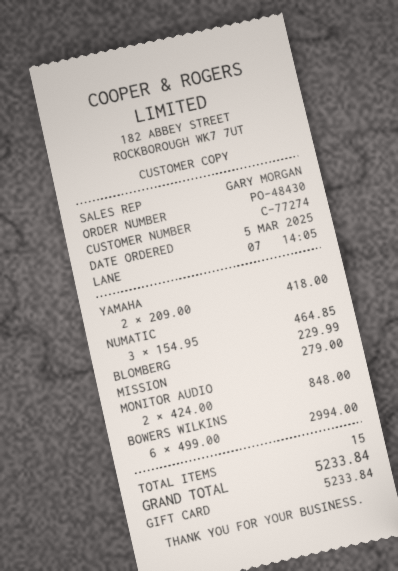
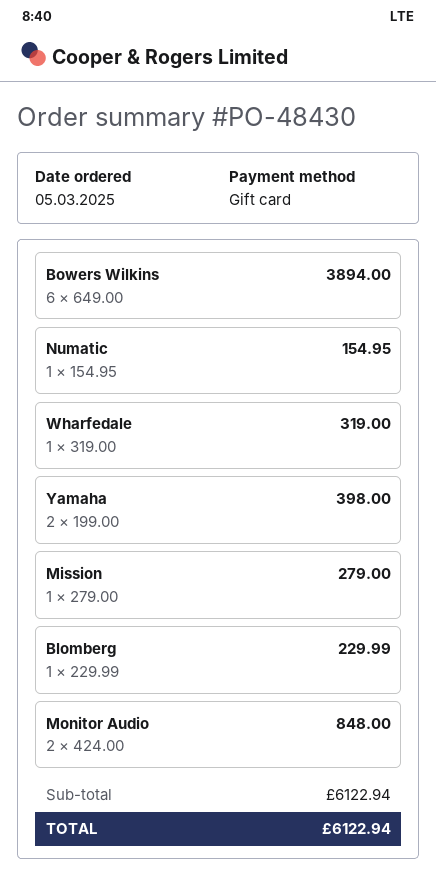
YAMAHA: 2 x 209.00 = 418.00 -> 2 x 199.00 = 398.00
NUMATIC: 3 x 154.95 = 464.85 -> 1 x 154.95 = 154.95
BOWERS WILKINS: 6 x 499.00 = 2994.00 -> 6 x 649.00 = 3894.00
Wharfedale: none -> 1 x 319.00 = 319.00
total: 5233.84 -> 6122.94

